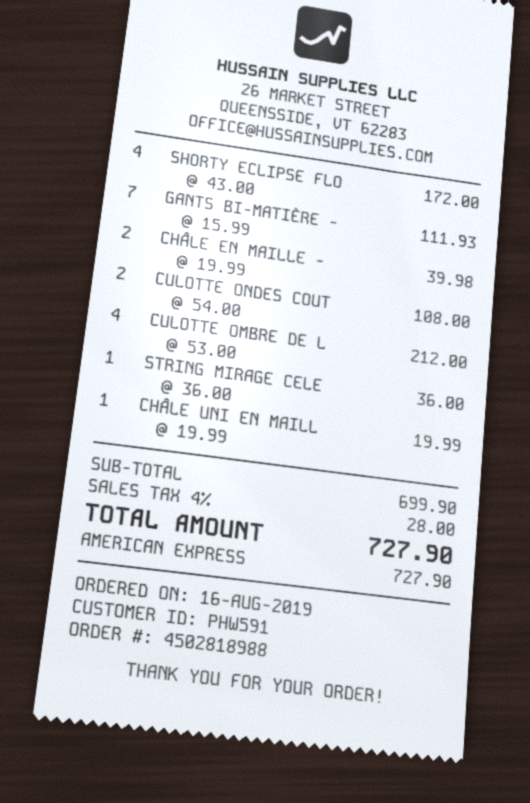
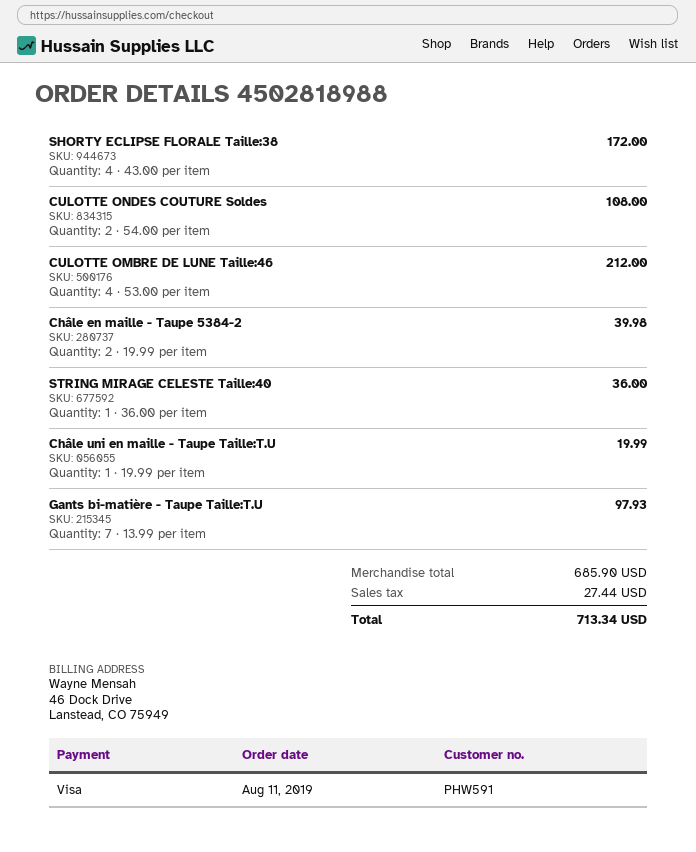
order date: 2019-08-16 -> 2019-08-11
payment method: American Express -> Visa
GANTS BI-MATIÈRE -: 7 x 15.99 = 111.93 -> 7 x 13.99 = 97.93
subtotal: 699.90 -> 685.90
tax: 28.00 -> 27.44
total: 727.90 -> 713.34

